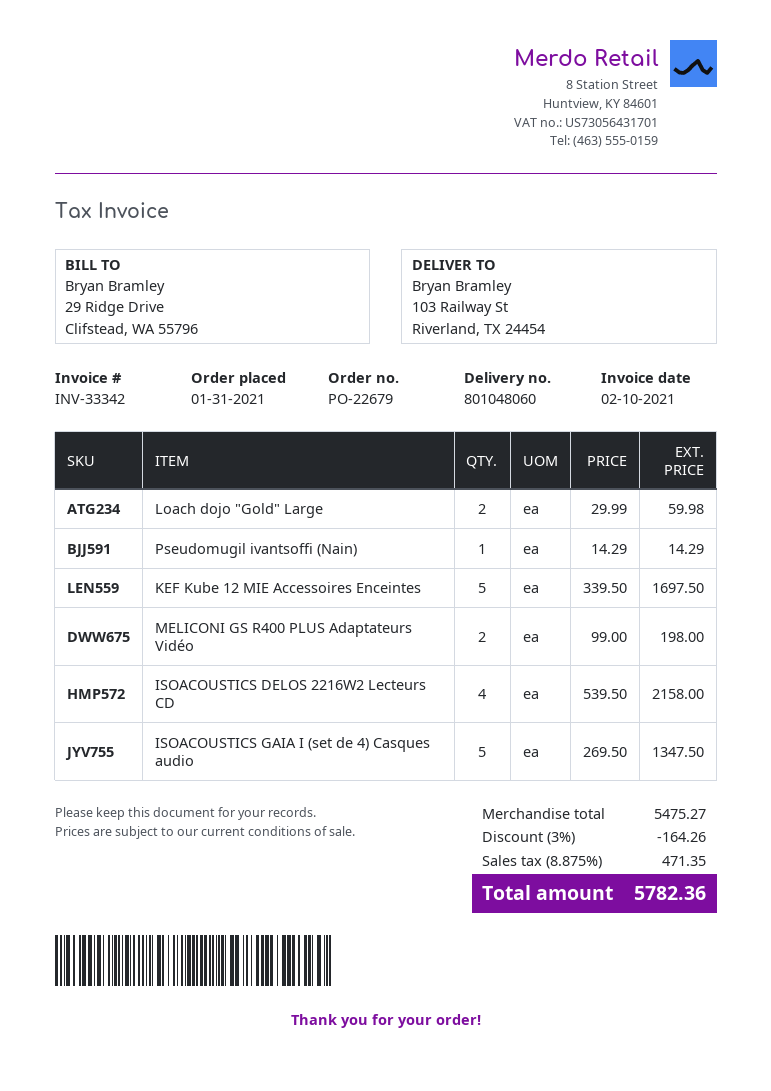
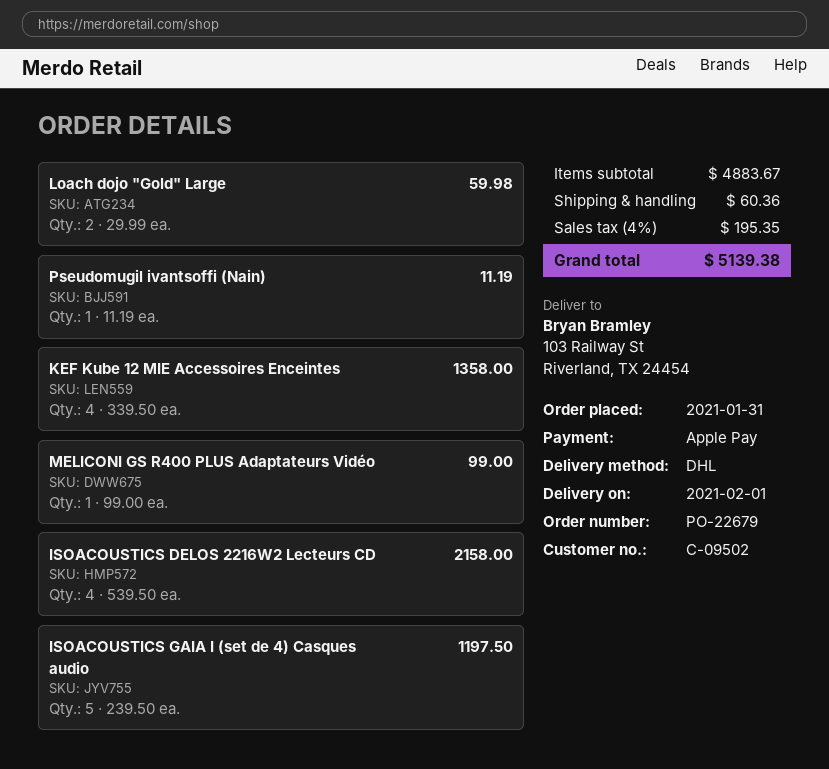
Pseudomugil ivantsoffi (Nain): 1 x 14.29 = 14.29 -> 1 x 11.19 = 11.19
KEF Kube 12 MIE Accessoires Enceintes: 5 x 339.50 = 1697.50 -> 4 x 339.50 = 1358.00
MELICONI GS R400 PLUS Adaptateurs Vidéo: 2 x 99.00 = 198.00 -> 1 x 99.00 = 99.00
ISOACOUSTICS GAIA I (set de 4) Casques audio: 5 x 269.50 = 1347.50 -> 5 x 239.50 = 1197.50
subtotal: 5475.27 -> 4883.67
discount: 3% = 164.26 -> none
shipping: none -> 60.36
tax: 8.875% = 471.35 -> 4% = 195.35
total: 5782.36 -> 5139.38

